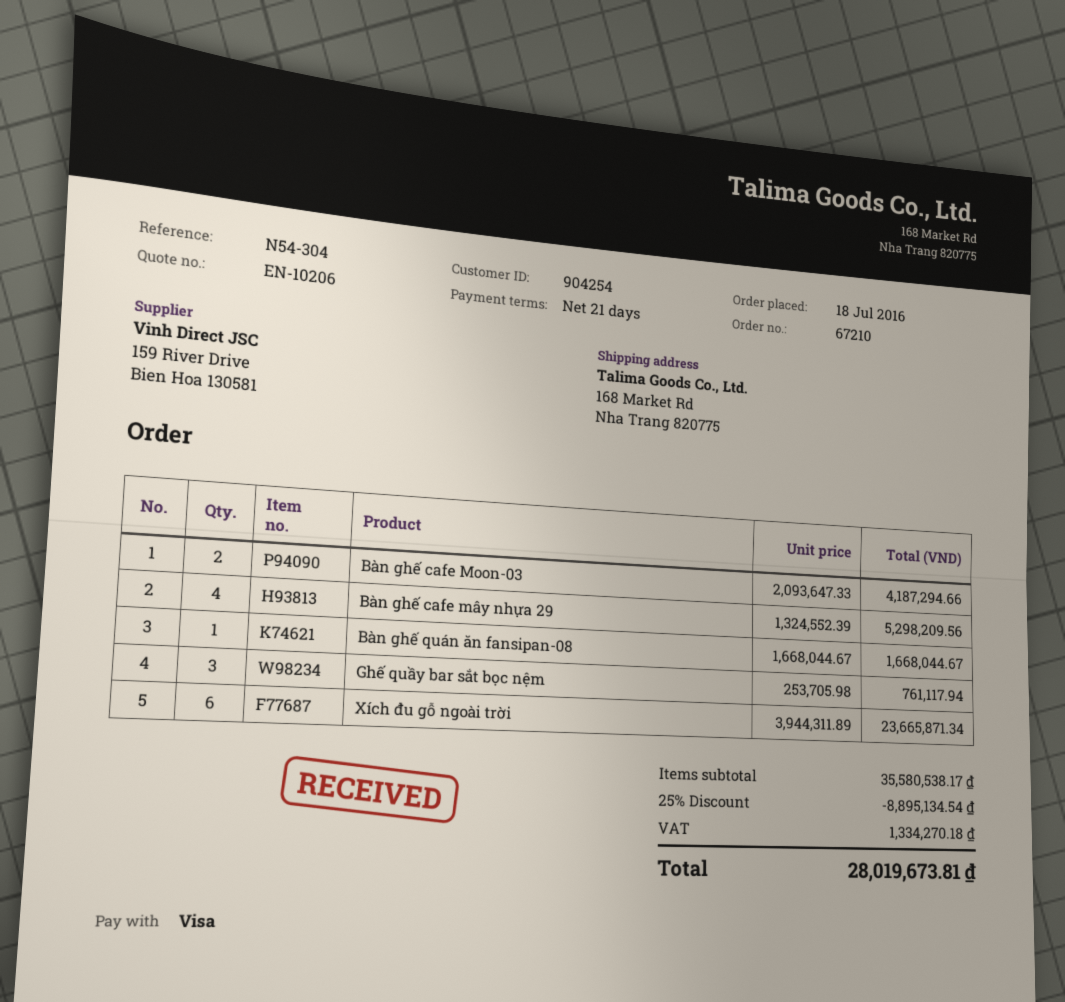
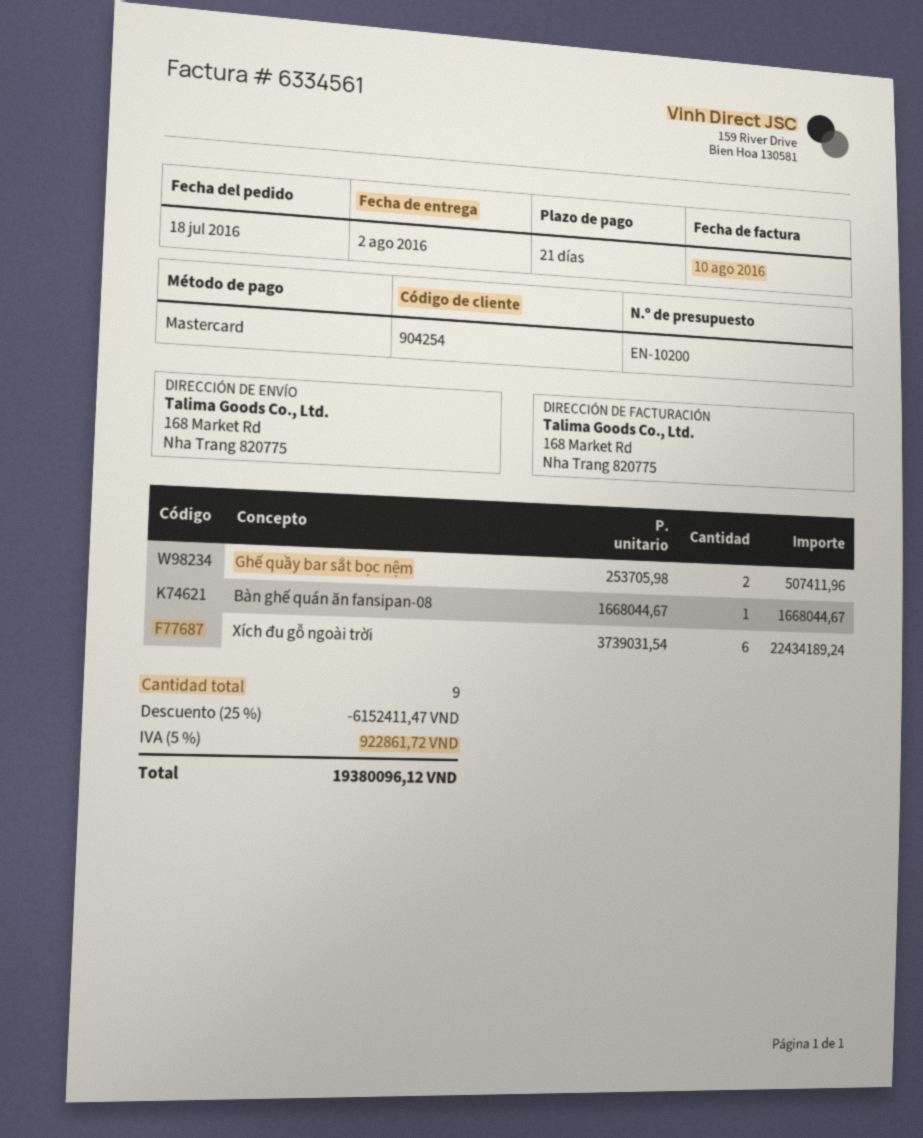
quote number: EN-10206 -> EN-10200
payment method: Visa -> Mastercard
Bàn ghế cafe Moon-03: 2 x 2093647.33 = 4187294.66 -> none
Bàn ghế cafe mây nhựa 29: 4 x 1324552.39 = 5298209.56 -> none
Ghế quầy bar sắt bọc nệm: 3 x 253705.98 = 761117.94 -> 2 x 253705.98 = 507411.96
Xích đu gỗ ngoài trời: 6 x 3944311.89 = 23665871.34 -> 6 x 3739031.54 = 22434189.24
discount: 25% = 8895134.54 -> 25% = 6152411.47
tax: 1334270.18 -> 922861.72
total: 28019673.81 -> 19380096.12

